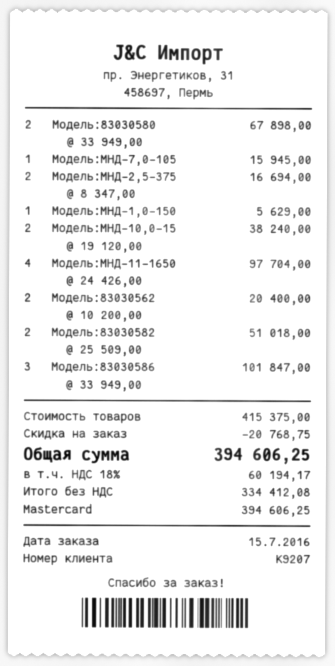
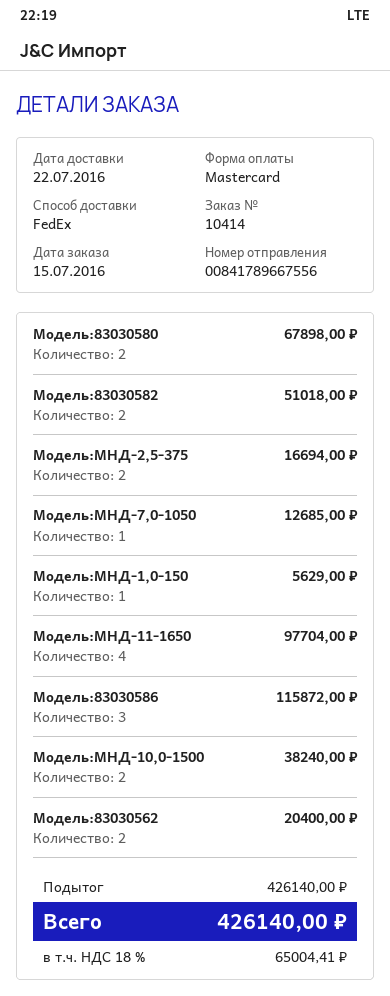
Модель:МНД-7,0-105: 1 for 15945.00 -> 1 for 12685.00
Модель:83030586: 3 for 101847.00 -> 3 for 115872.00
subtotal: 415375.00 -> 426140.00
discount: 20768.75 -> none
tax: 18% = 60194.17 -> 18% = 65004.41
total: 394606.25 -> 426140.00

